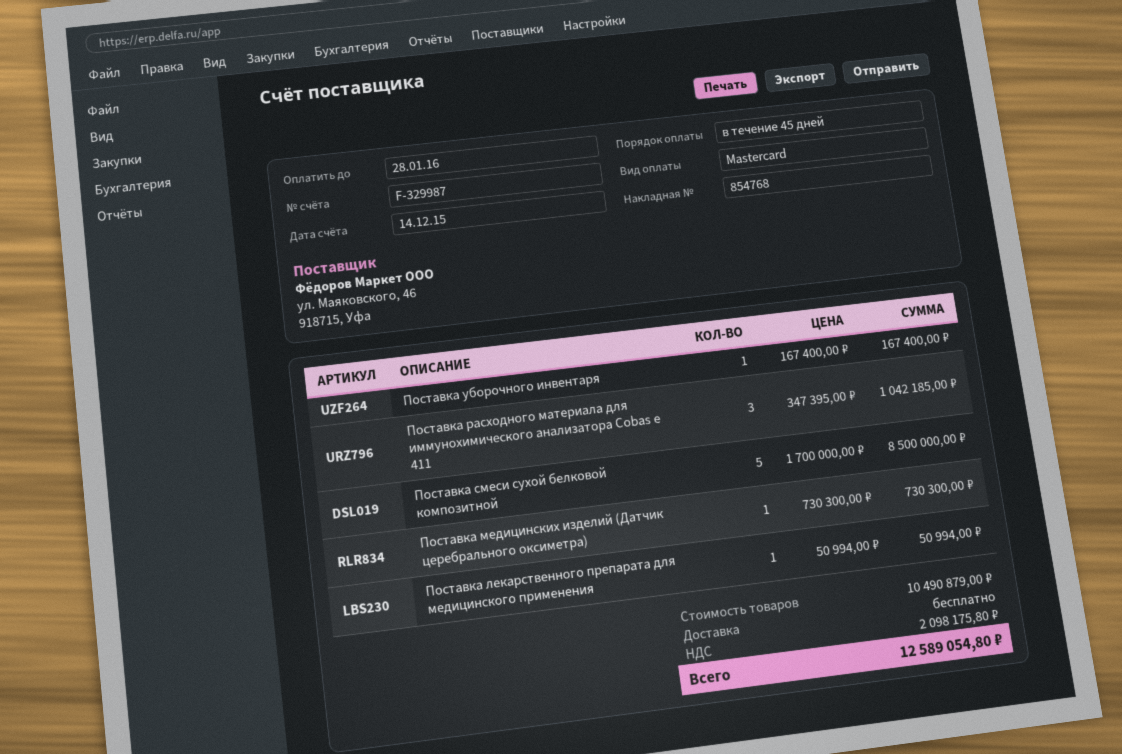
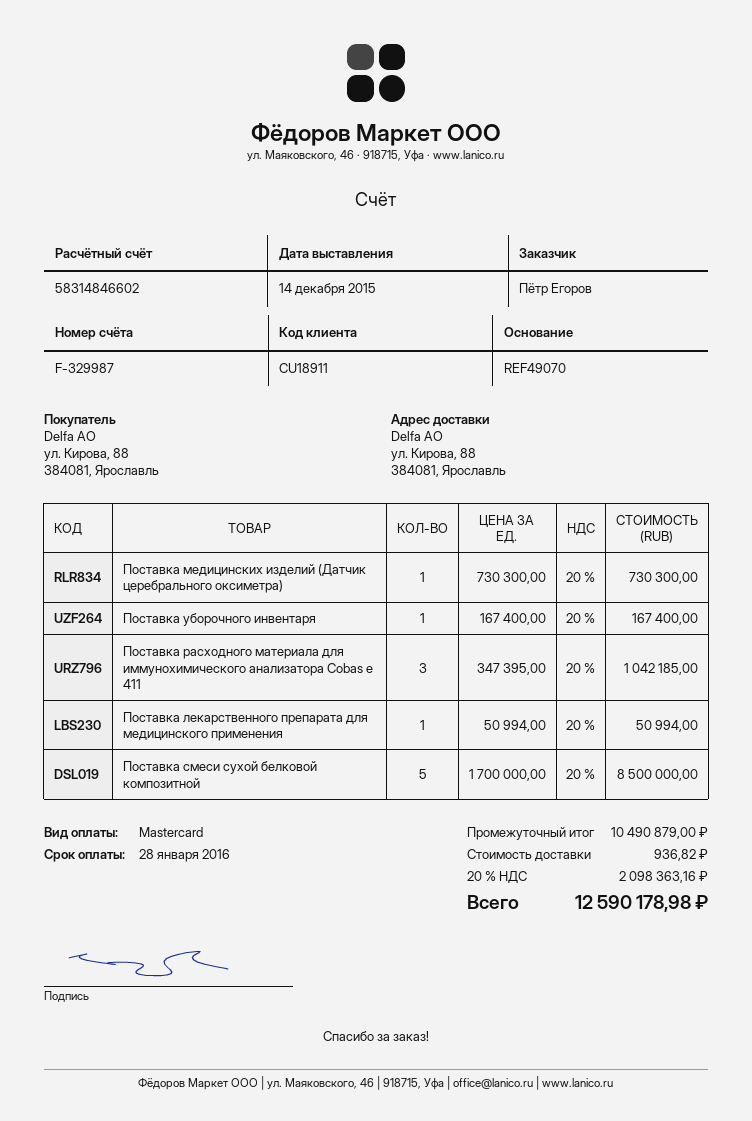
shipping: 0.00 -> 936.82
tax: 2098175.80 -> 2098363.16
total: 12589054.80 -> 12590178.98

